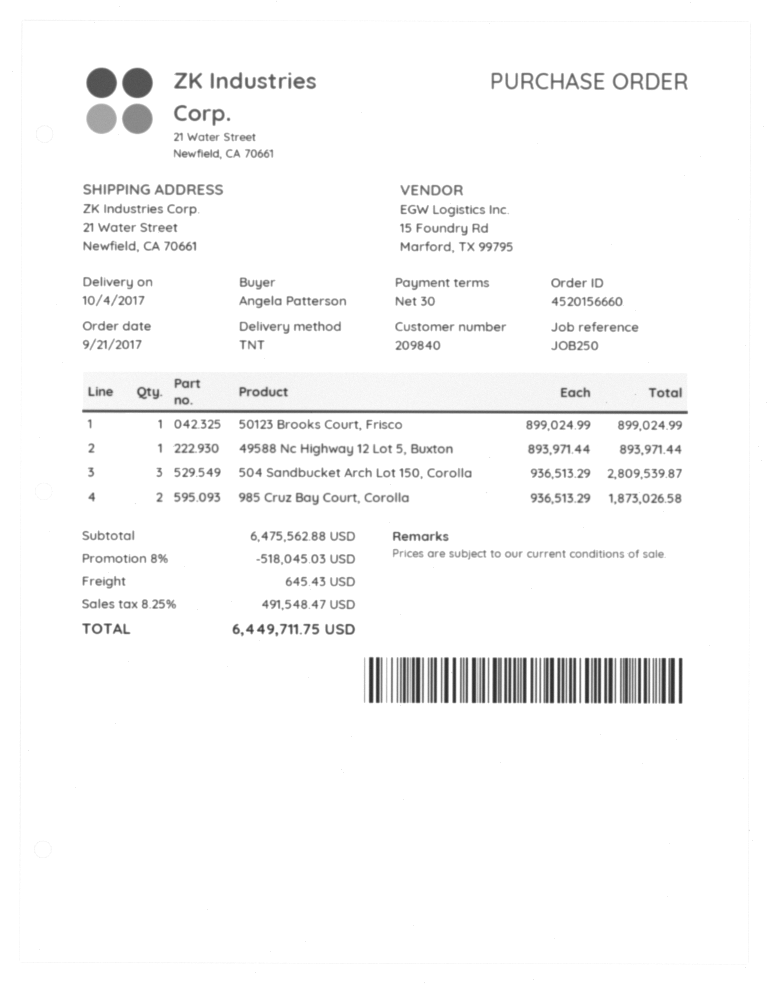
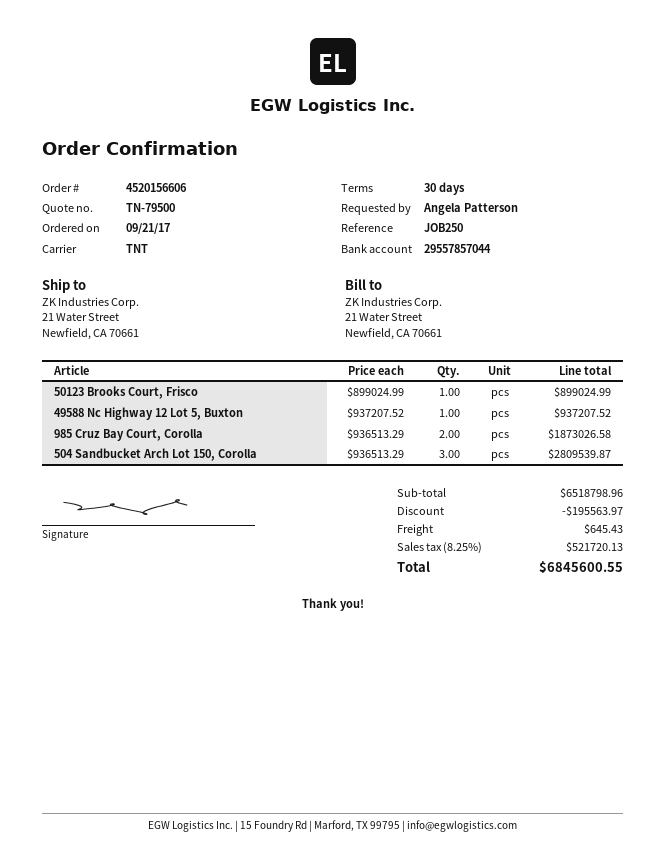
order number: 4520156660 -> 4520156606
49588 Nc Highway 12 Lot 5, Buxton: 1 x 893971.44 = 893971.44 -> 1 x 937207.52 = 937207.52
subtotal: 6475562.88 -> 6518798.96
discount: 518045.03 -> 195563.97
tax: 8.25% = 491548.47 -> 8.25% = 521720.13
total: 6449711.75 -> 6845600.55

